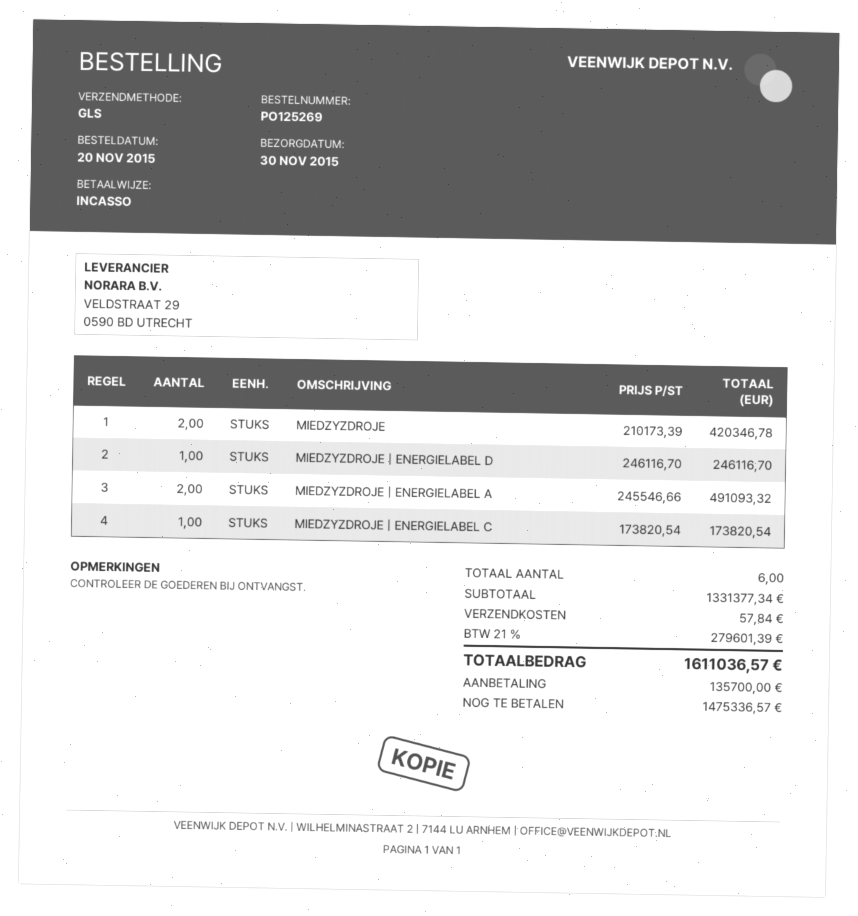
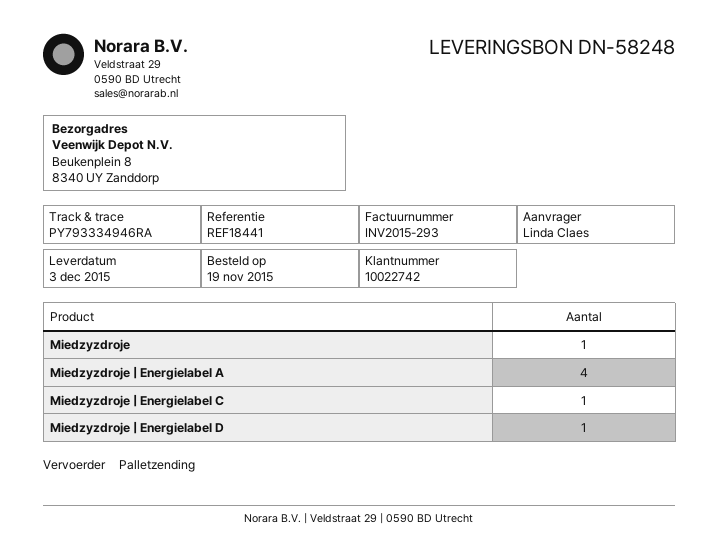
order date: 2015-11-20 -> 2015-11-19
delivery date: 2015-11-30 -> 2015-12-03
shipping method: GLS -> pallet freight
MIEDZYZDROJE: 2 -> 1
MIEDZYZDROJE | ENERGIELABEL A: 2 -> 4

